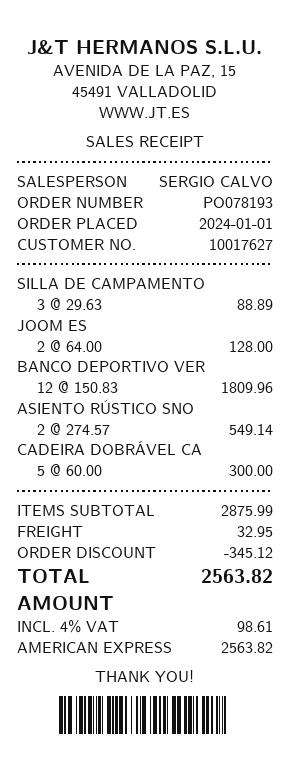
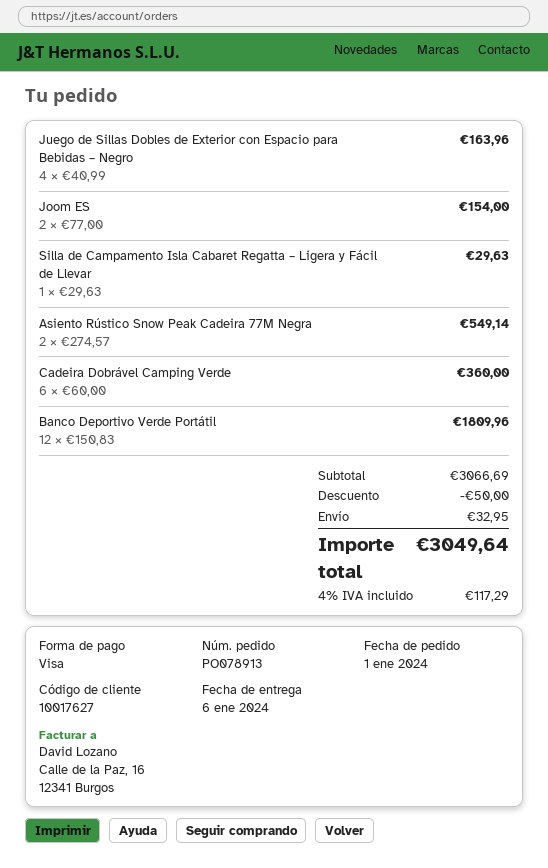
order number: PO078193 -> PO078913
payment method: American Express -> Visa
SILLA DE CAMPAMENTO: 3 x 29.63 = 88.89 -> 1 x 29.63 = 29.63
JOOM ES: 2 x 64.00 = 128.00 -> 2 x 77.00 = 154.00
CADEIRA DOBRÁVEL CA: 5 x 60.00 = 300.00 -> 6 x 60.00 = 360.00
Juego de Sillas Dobles de Exterior con Espacio para Bebidas – Negro: none -> 4 x 40.99 = 163.96
subtotal: 2875.99 -> 3066.69
discount: 345.12 -> 50.00
tax: 4% = 98.61 -> 4% = 117.29
total: 2563.82 -> 3049.64

